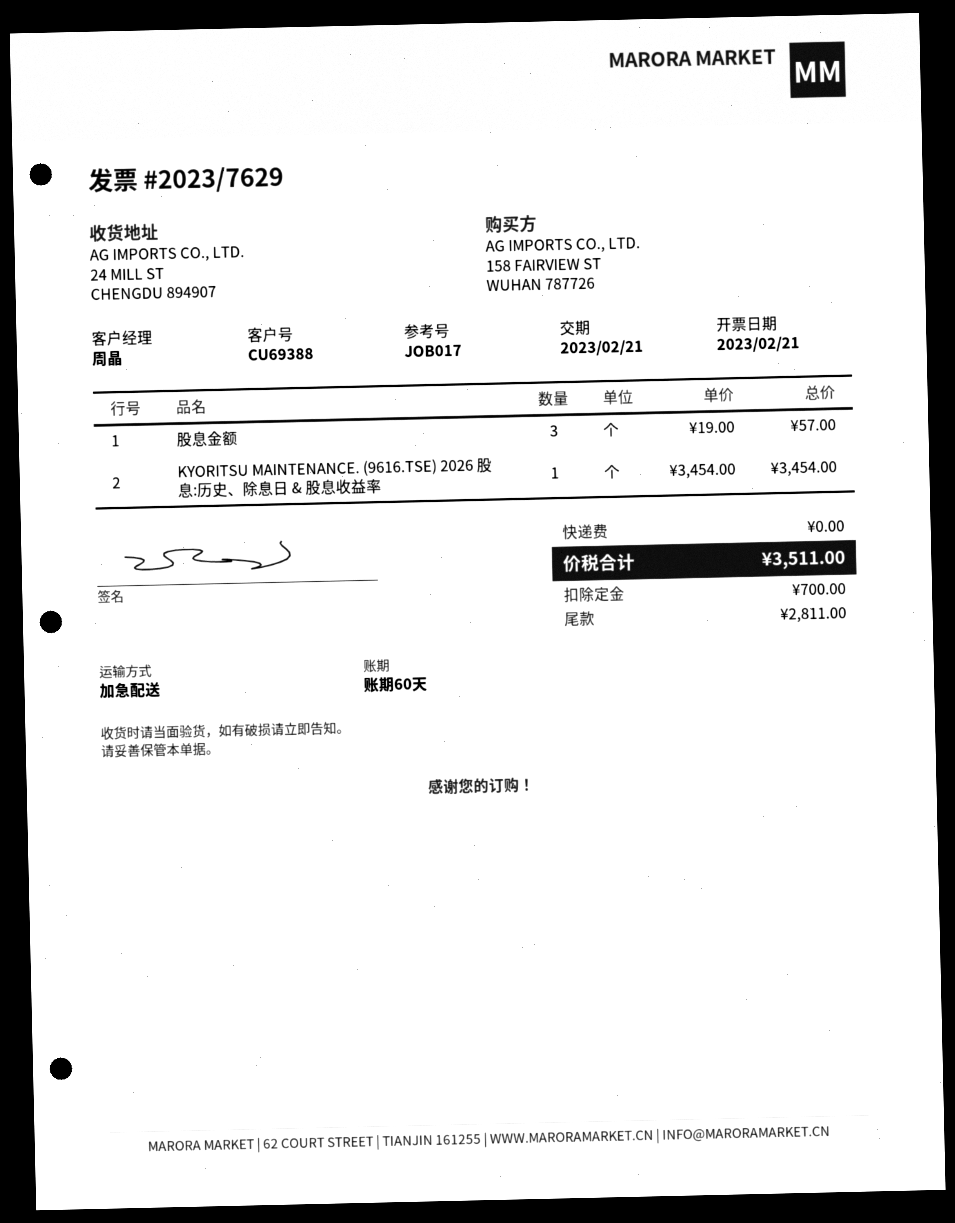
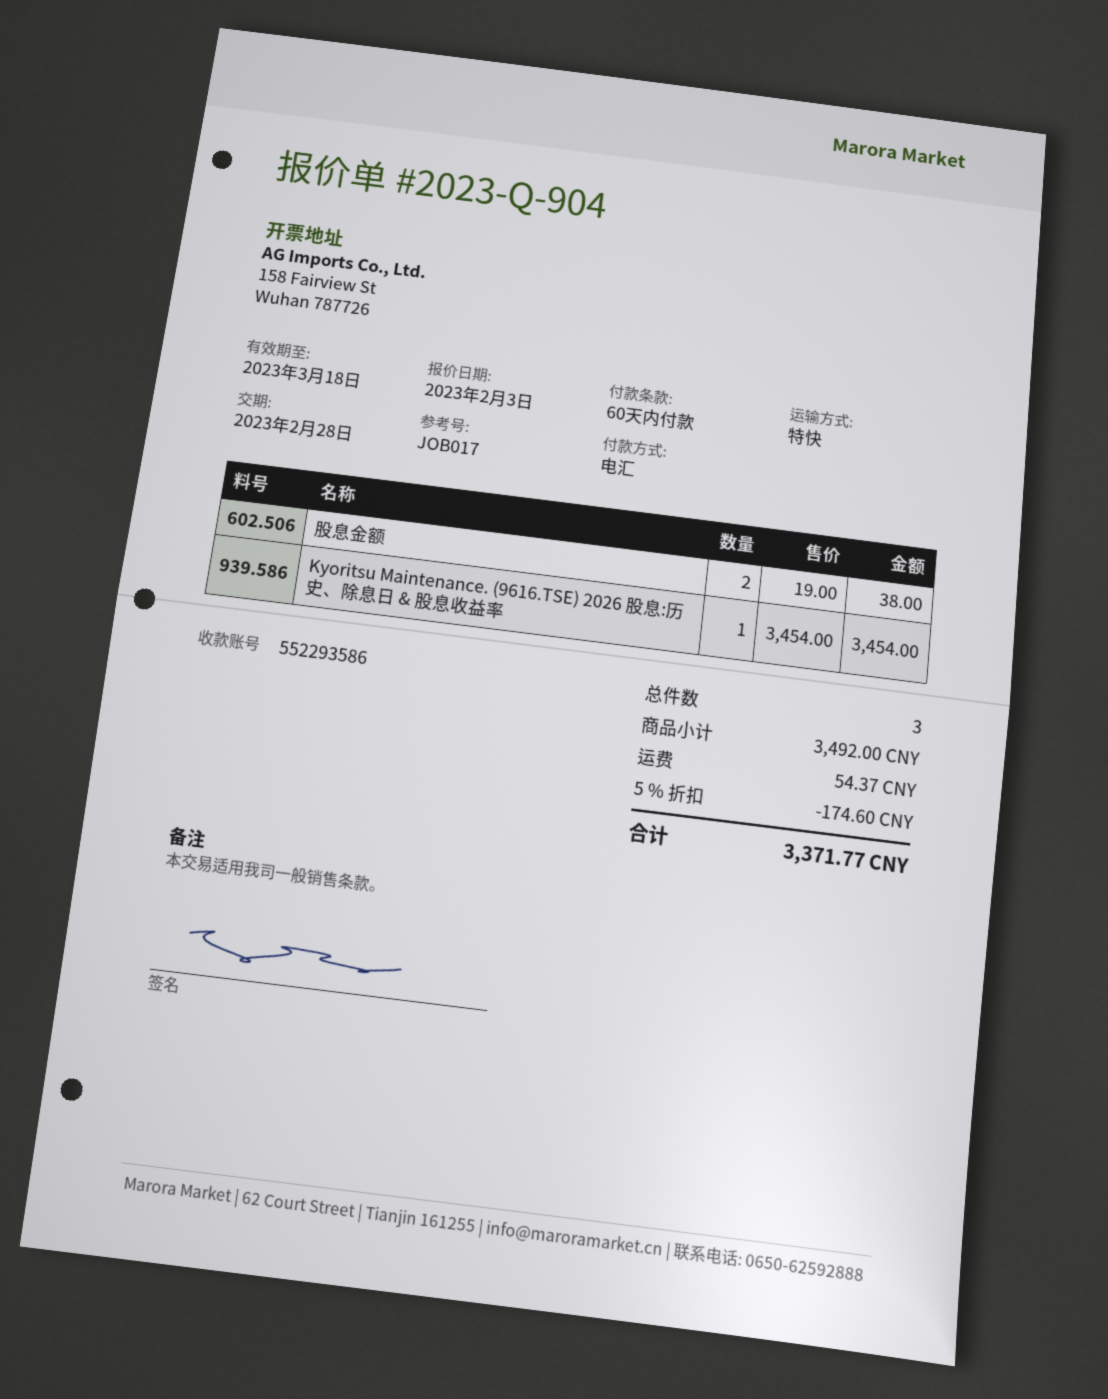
delivery date: 2023-02-21 -> 2023-02-28
股息金额: 3 x 19.00 = 57.00 -> 2 x 19.00 = 38.00
discount: none -> 5% = 174.60
shipping: 0.00 -> 54.37
total: 3511.00 -> 3371.77

